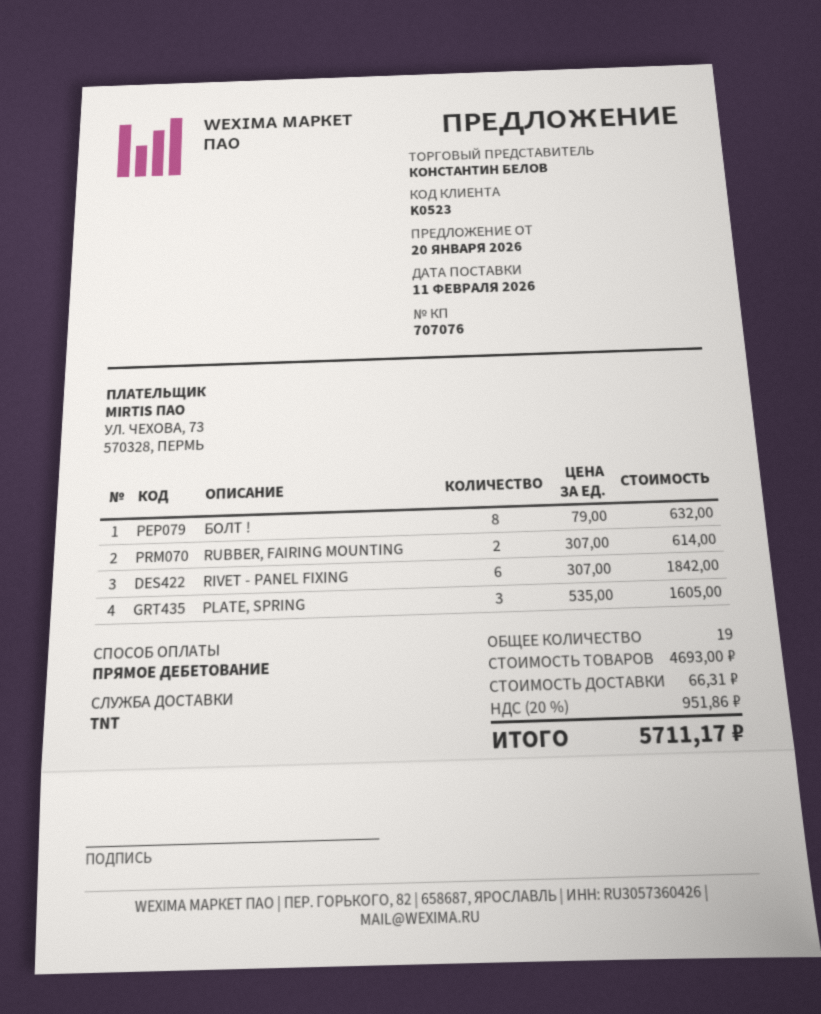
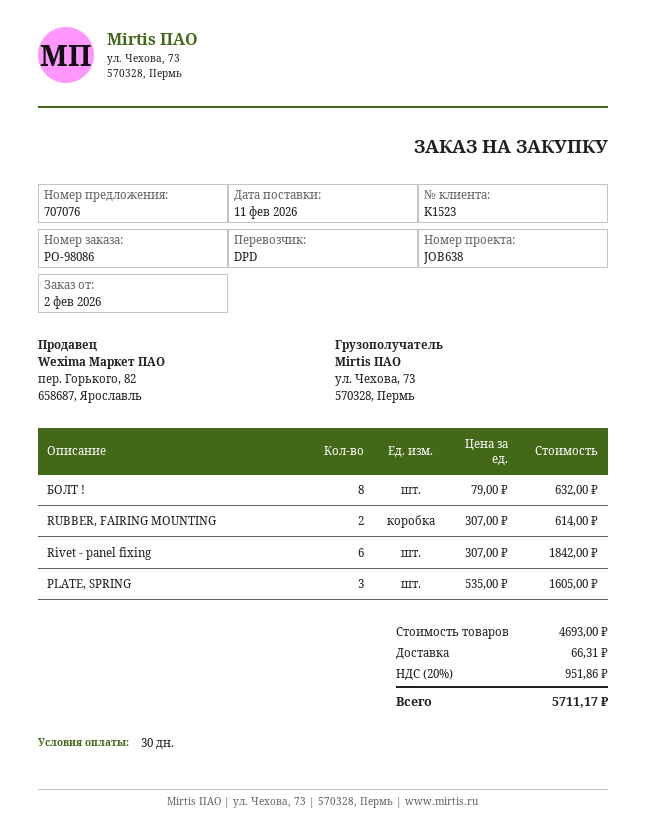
customer number: K0523 -> K1523
shipping method: TNT -> DPD

